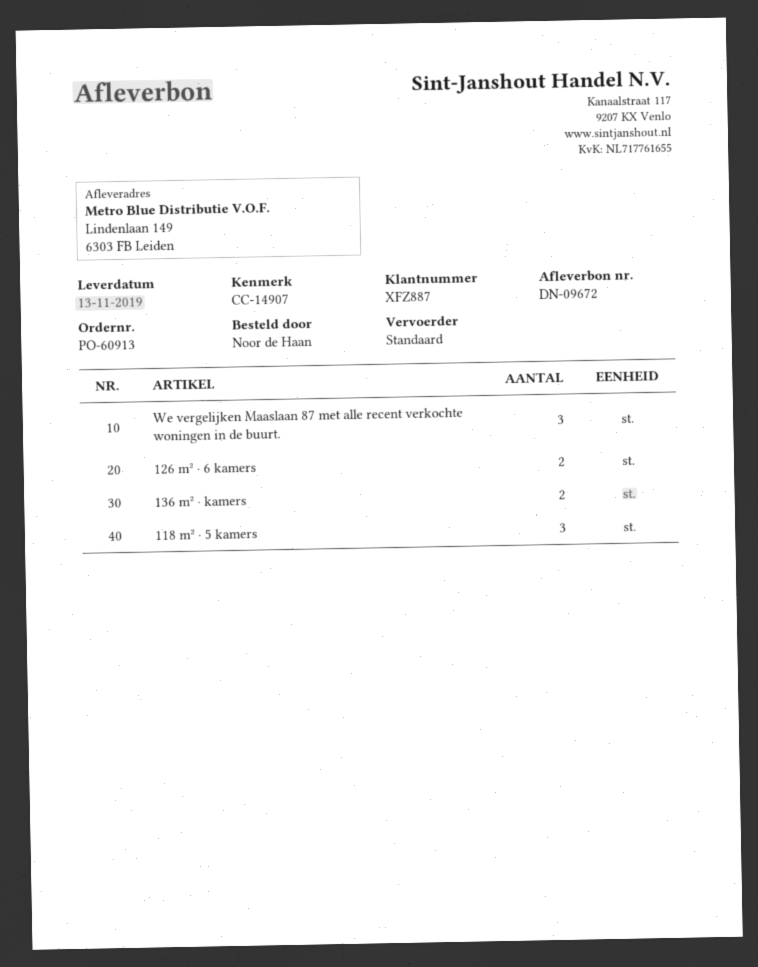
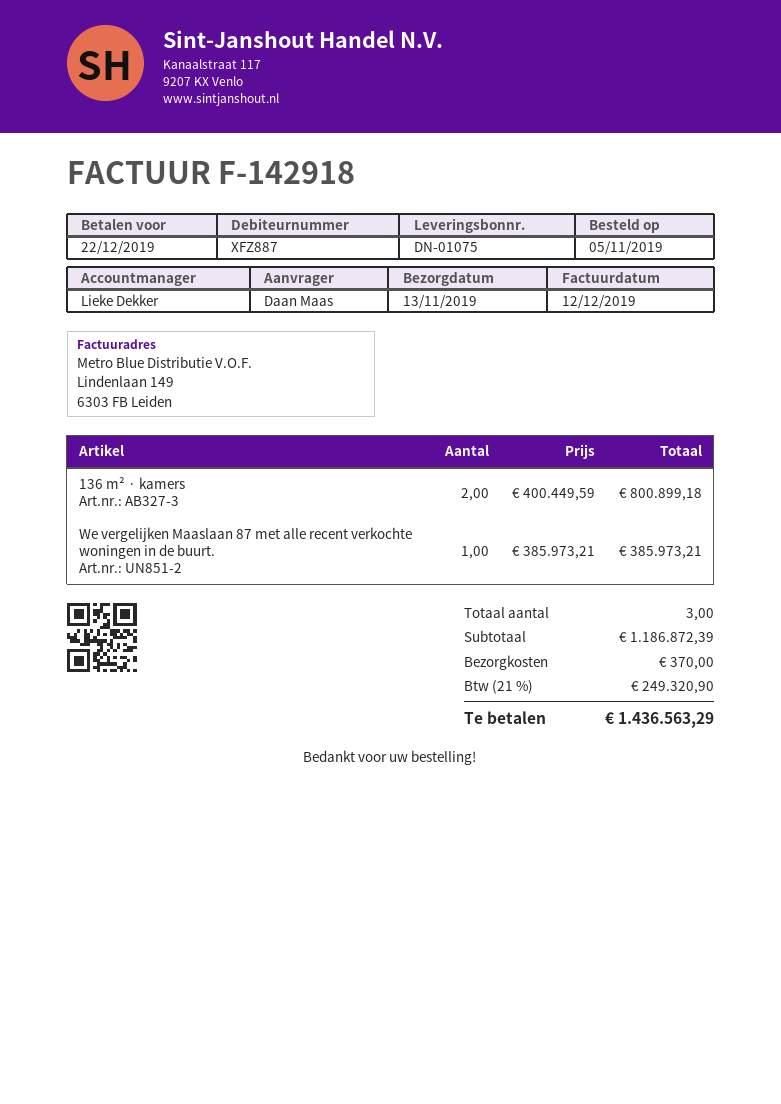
delivery note number: DN-09672 -> DN-01075
ordered by: Noor de Haan -> Daan Maas
We vergelijken Maaslaan 87 met alle recent verkochte woningen in de buurt.: 3 -> 1
126 m² · 6 kamers: 2 -> none
118 m² · 5 kamers: 3 -> none

